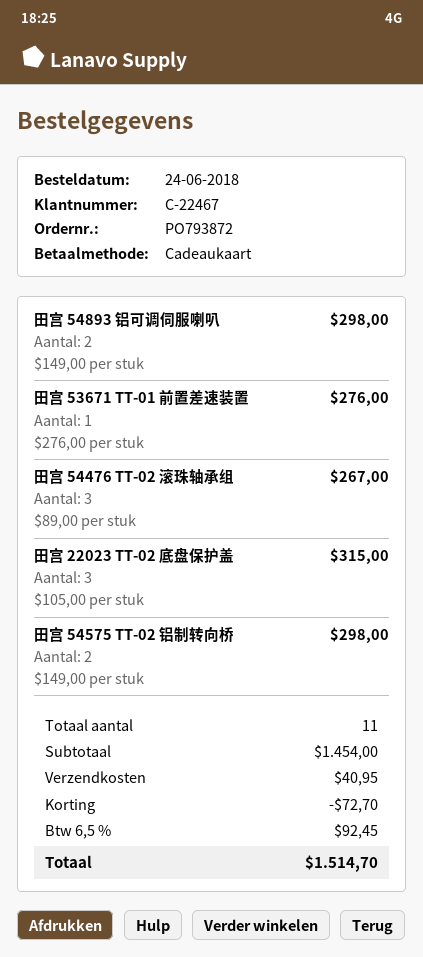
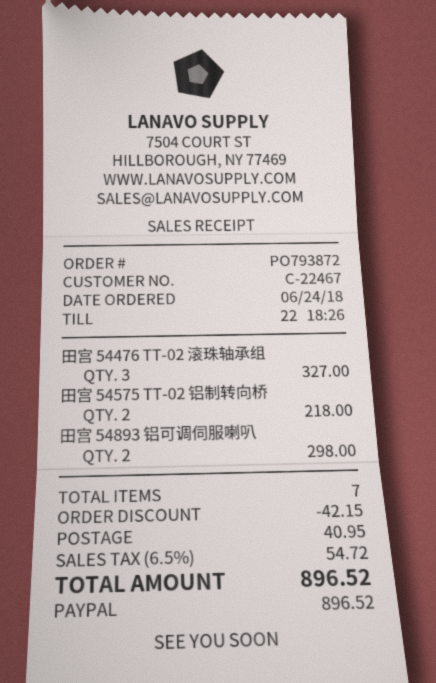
payment method: gift card -> PayPal
田宫 53671 TT-01 前置差速装置: 1 for 276.00 -> none
田宫 54476 TT-02 滚珠轴承组: 3 for 267.00 -> 3 for 327.00
田宫 22023 TT-02 底盘保护盖: 3 for 315.00 -> none
田宫 54575 TT-02 铝制转向桥: 2 for 298.00 -> 2 for 218.00
total quantity: 11 -> 7
discount: 72.70 -> 42.15
tax: 6.5% = 92.45 -> 6.5% = 54.72
total: 1514.70 -> 896.52

